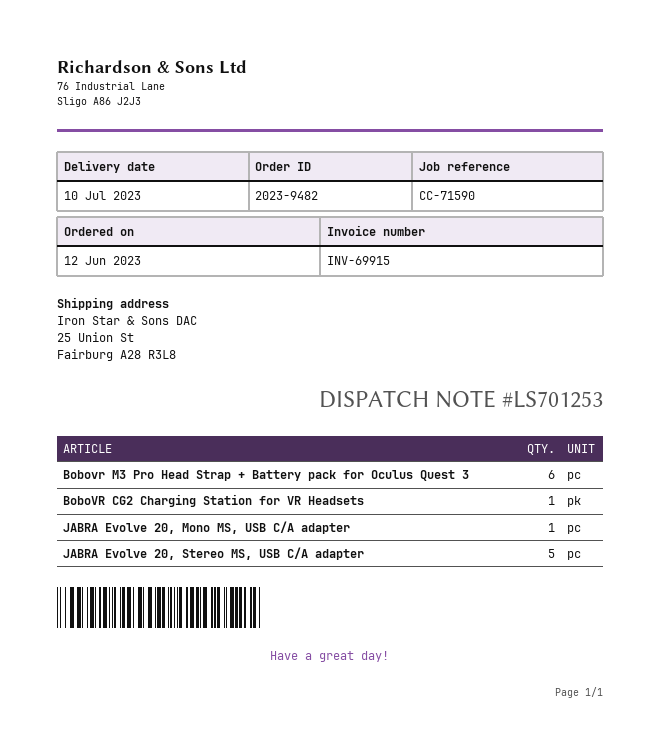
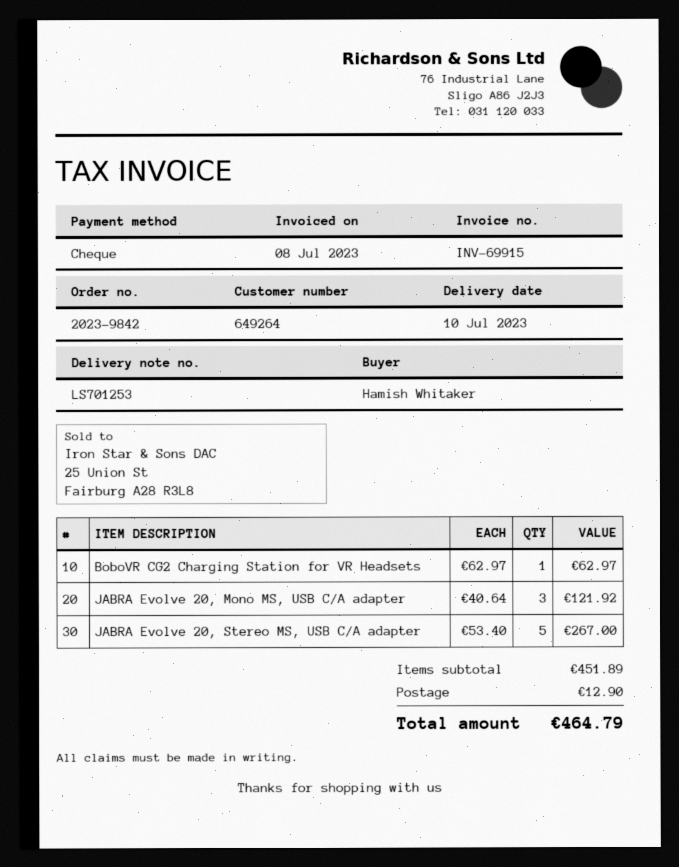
order number: 2023-9482 -> 2023-9842
Bobovr M3 Pro Head Strap + Battery pack for Oculus Quest 3: 6 -> none
JABRA Evolve 20, Mono MS, USB C/A adapter: 1 -> 3

